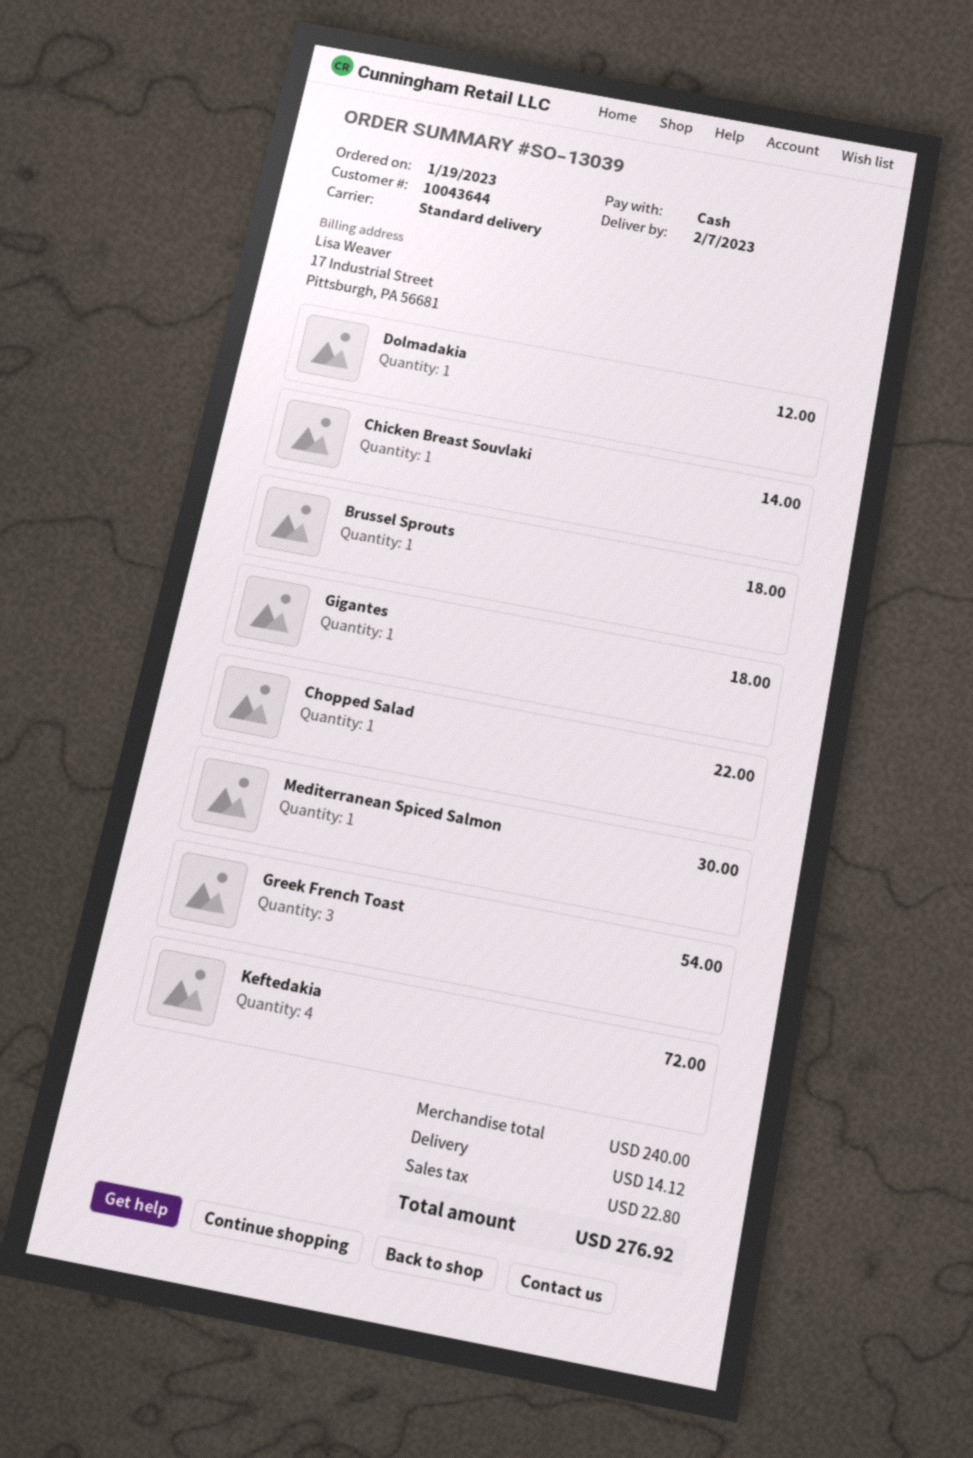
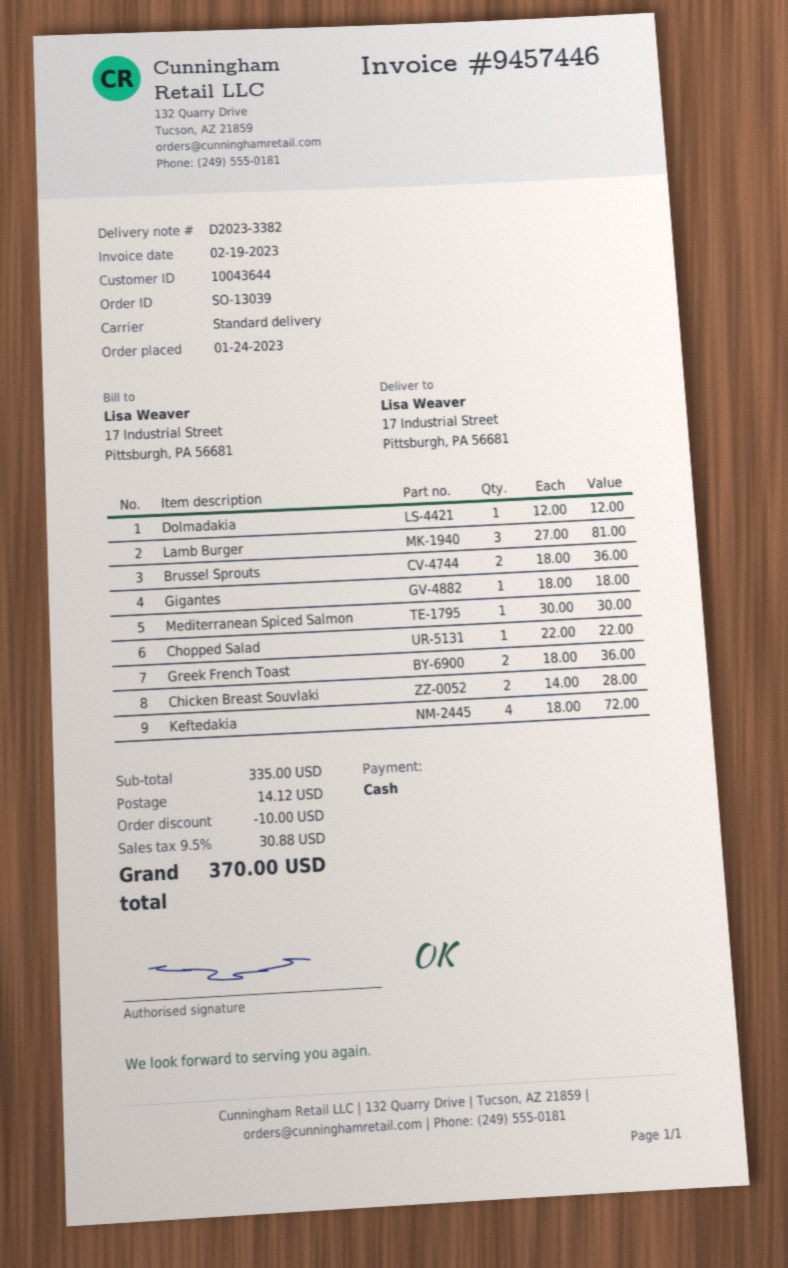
order date: 2023-01-19 -> 2023-01-24
Chicken Breast Souvlaki: 1 for 14.00 -> 2 for 28.00
Brussel Sprouts: 1 for 18.00 -> 2 for 36.00
Greek French Toast: 3 for 54.00 -> 2 for 36.00
Lamb Burger: none -> 3 for 81.00
subtotal: 240.00 -> 335.00
discount: none -> 10.00
tax: 22.80 -> 30.88
total: 276.92 -> 370.00

